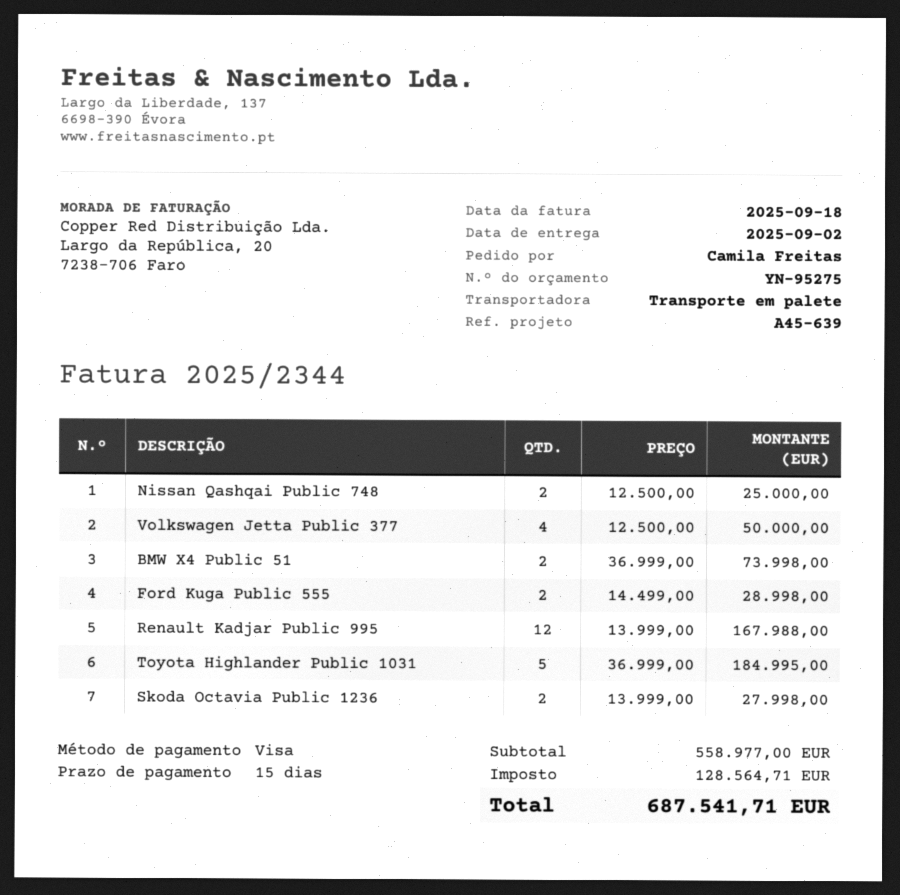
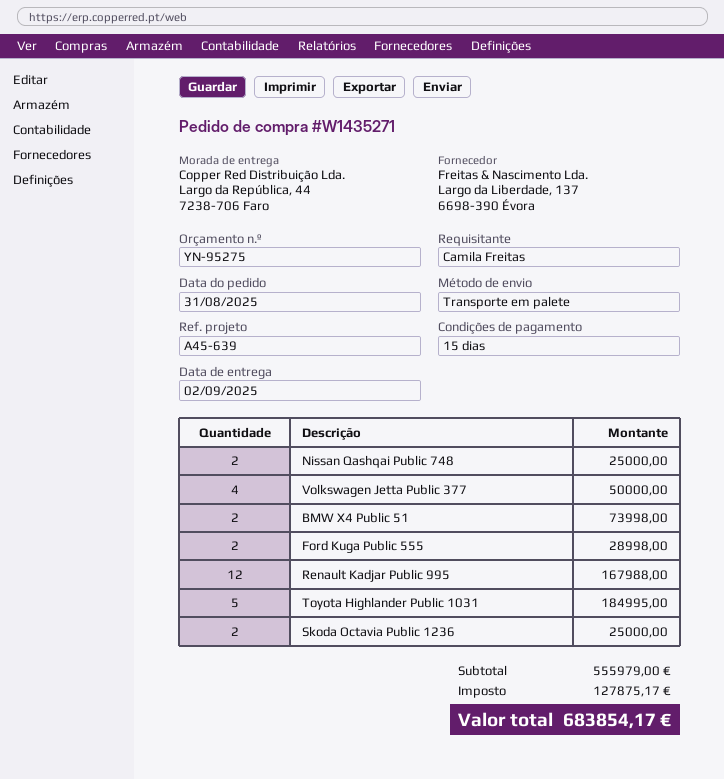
Skoda Octavia Public 1236: 2 for 27998.00 -> 2 for 25000.00
subtotal: 558977.00 -> 555979.00
tax: 128564.71 -> 127875.17
total: 687541.71 -> 683854.17

